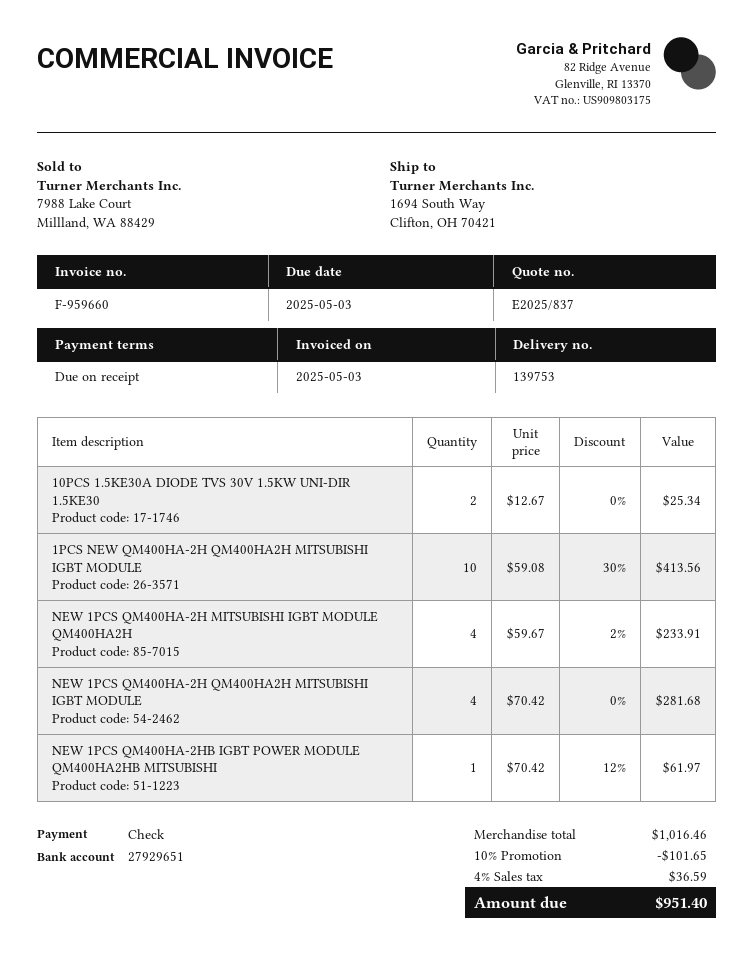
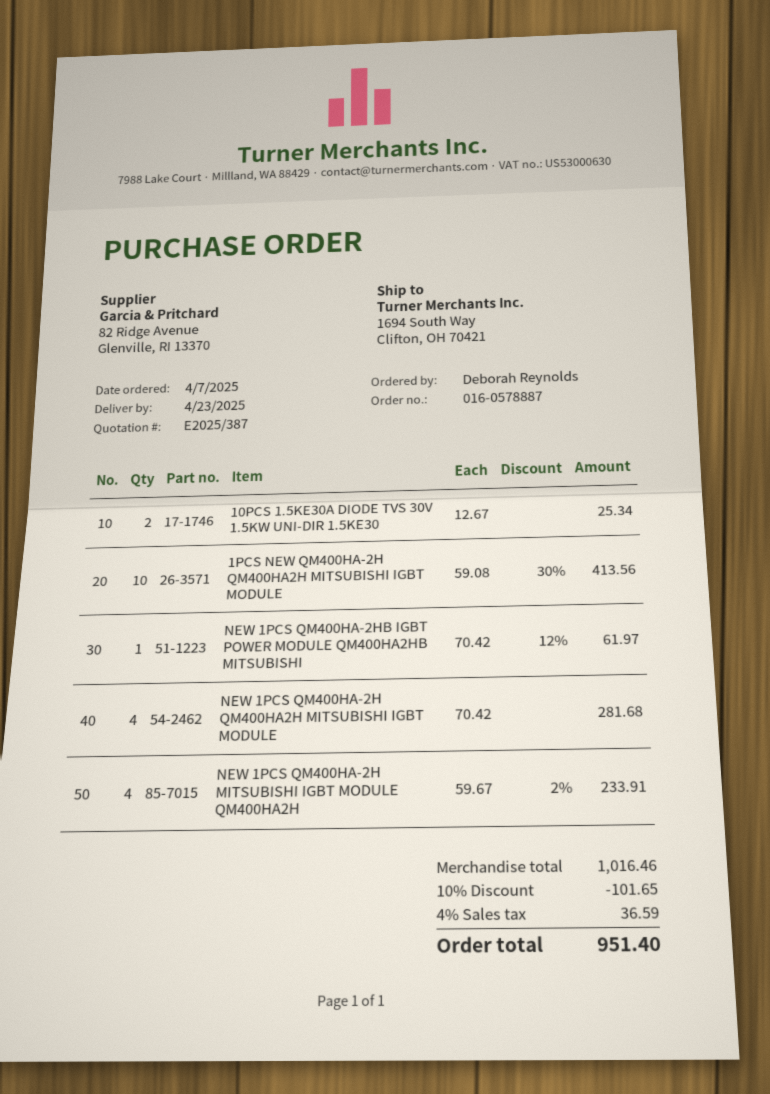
quote number: E2025/837 -> E2025/387

